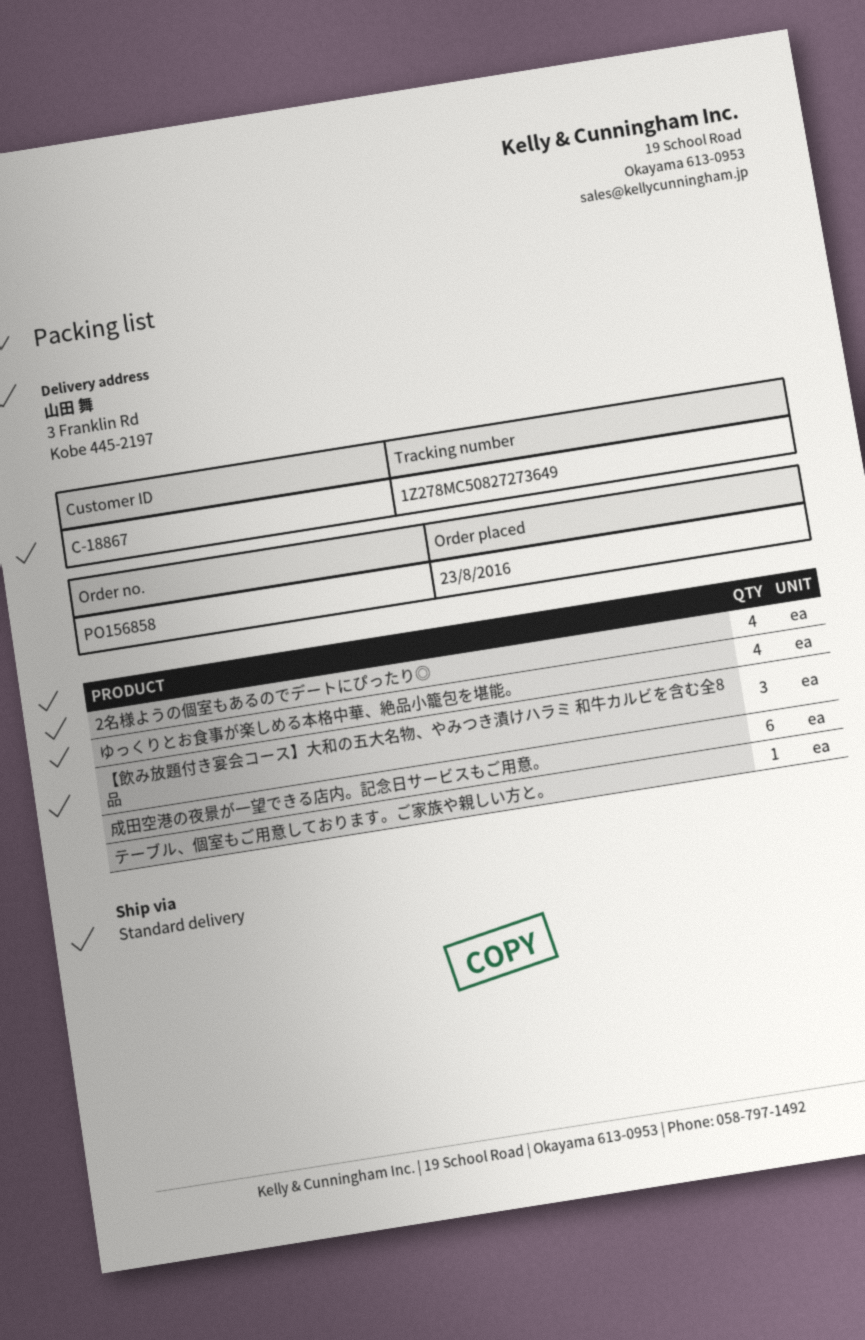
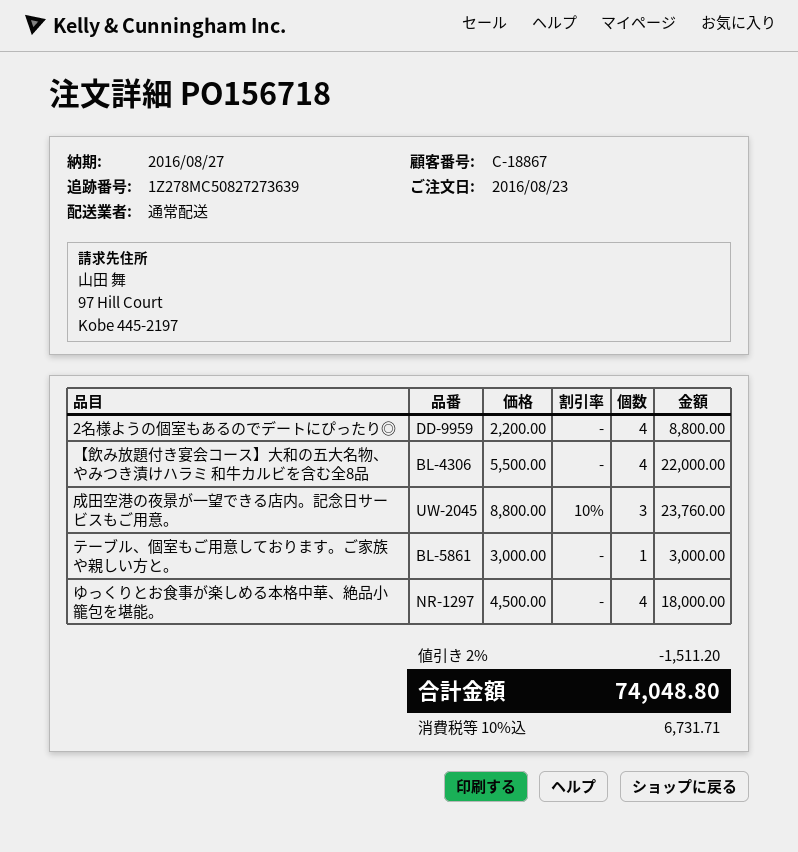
order number: PO156858 -> PO156718
tracking number: 1Z278MC50827273649 -> 1Z278MC50827273639
【飲み放題付き宴会コース】大和の五大名物、やみつき漬けハラミ 和牛カルビを含む全8品: 3 -> 4
成田空港の夜景が一望できる店内。記念日サービスもご用意。: 6 -> 3

